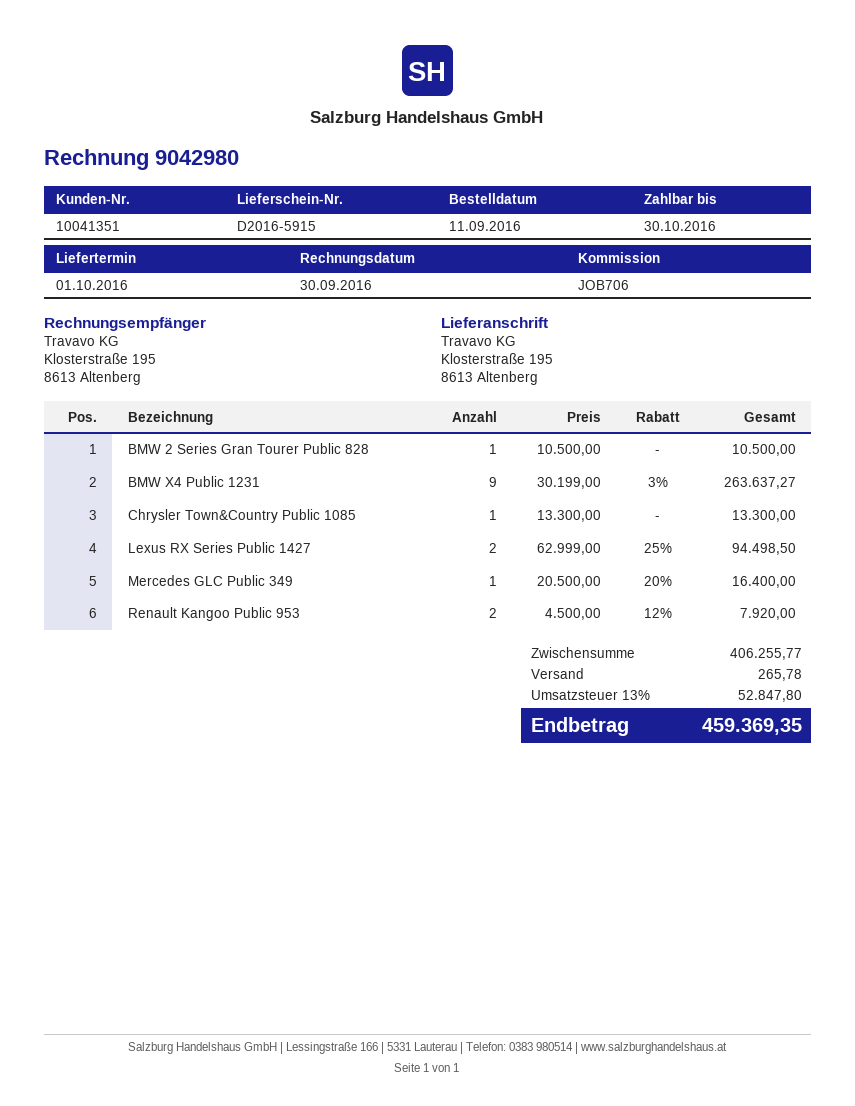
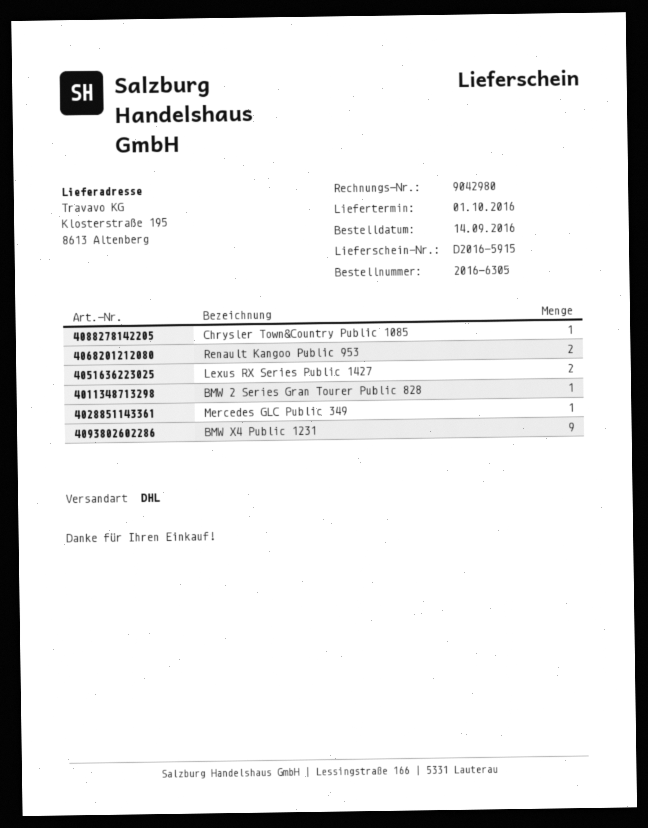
order date: 2016-09-11 -> 2016-09-14

